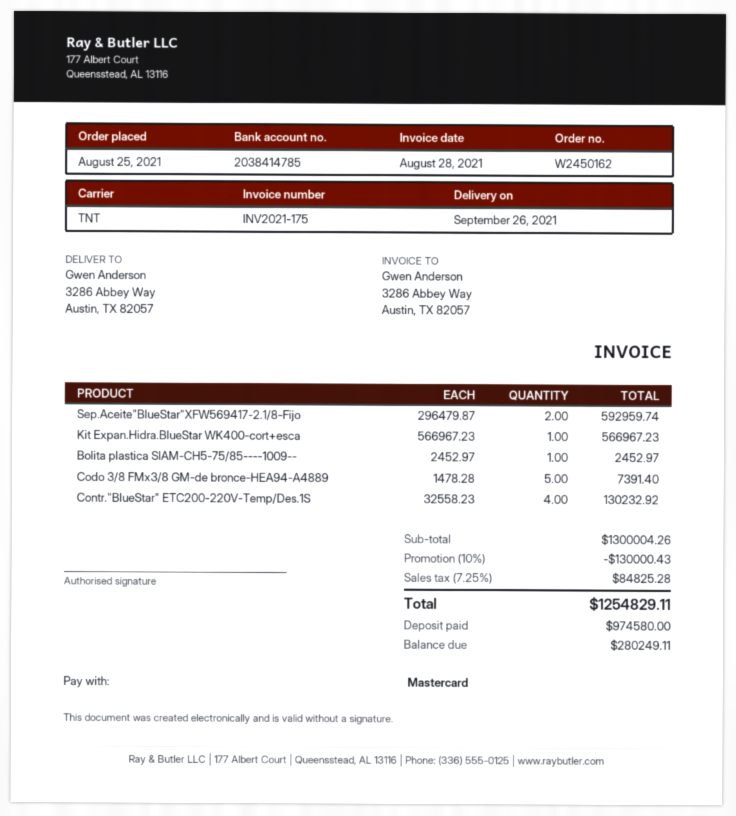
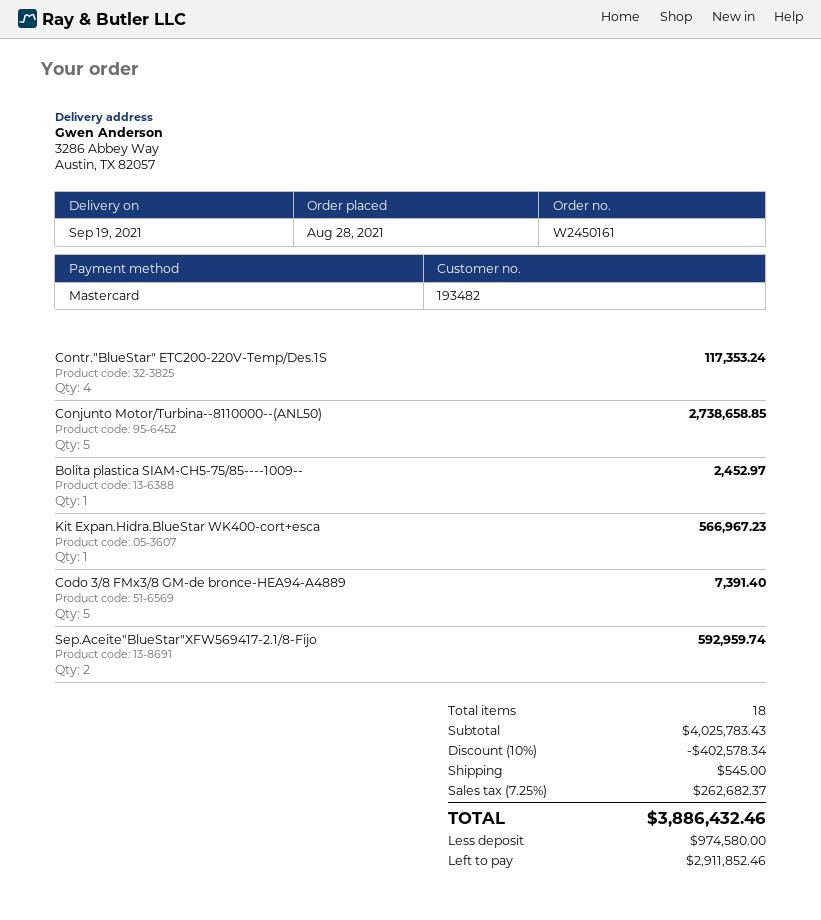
order number: W2450162 -> W2450161
order date: 2021-08-25 -> 2021-08-28
delivery date: 2021-09-26 -> 2021-09-19
Contr."BlueStar" ETC200-220V-Temp/Des.1S: 4 for 130232.92 -> 4 for 117353.24
Conjunto Motor/Turbina--8110000--(ANL50): none -> 5 for 2738658.85
subtotal: 1300004.26 -> 4025783.43
discount: 10% = 130000.43 -> 10% = 402578.34
shipping: none -> 545.00
tax: 7.25% = 84825.28 -> 7.25% = 262682.37
total: 1254829.11 -> 3886432.46
balance: 280249.11 -> 2911852.46

